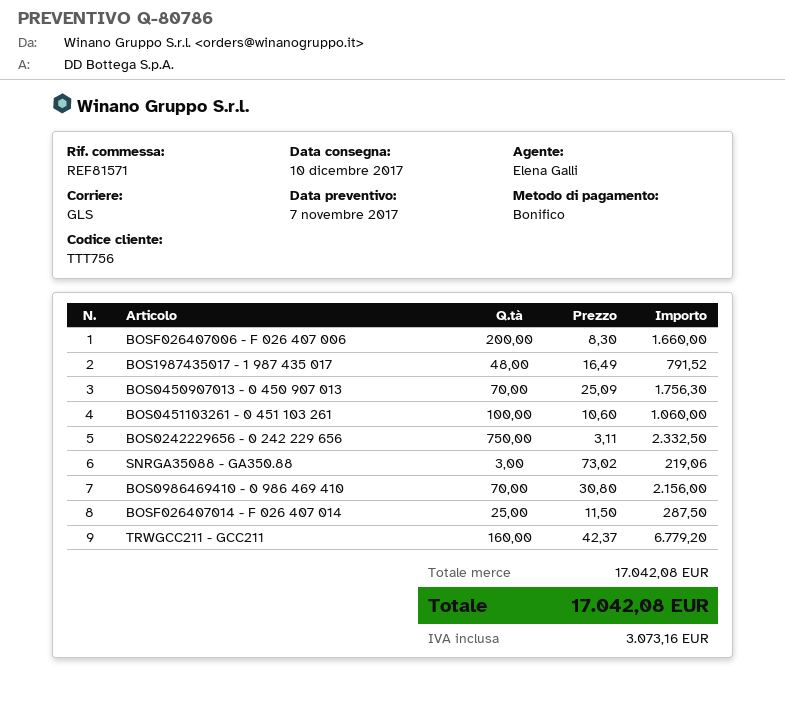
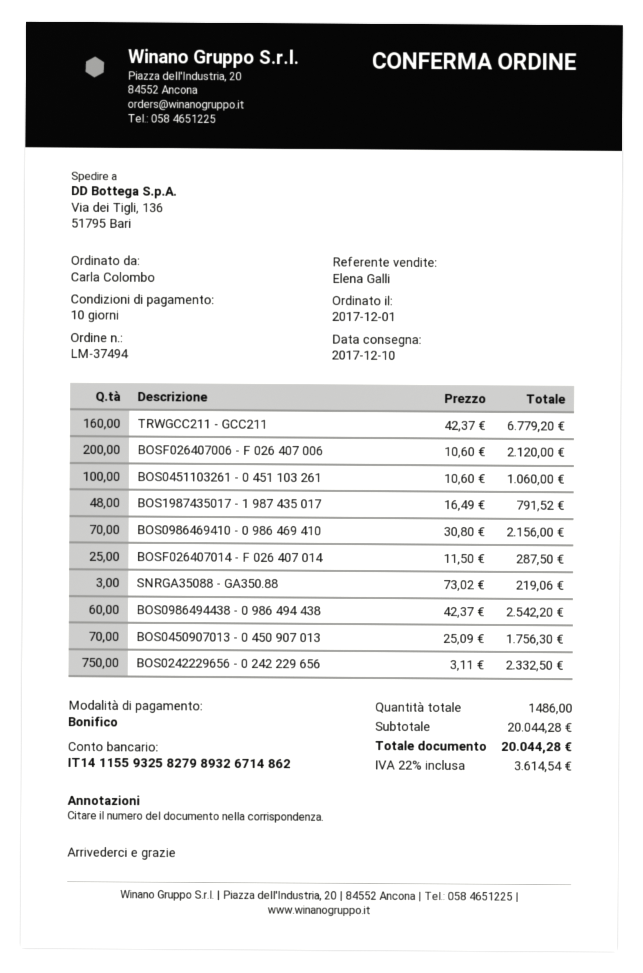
BOSF026407006 - F 026 407 006: 200 x 8.30 = 1660.00 -> 200 x 10.60 = 2120.00
BOS0986494438 - 0 986 494 438: none -> 60 x 42.37 = 2542.20
subtotal: 17042.08 -> 20044.28
tax: 3073.16 -> 3614.54
total: 17042.08 -> 20044.28

